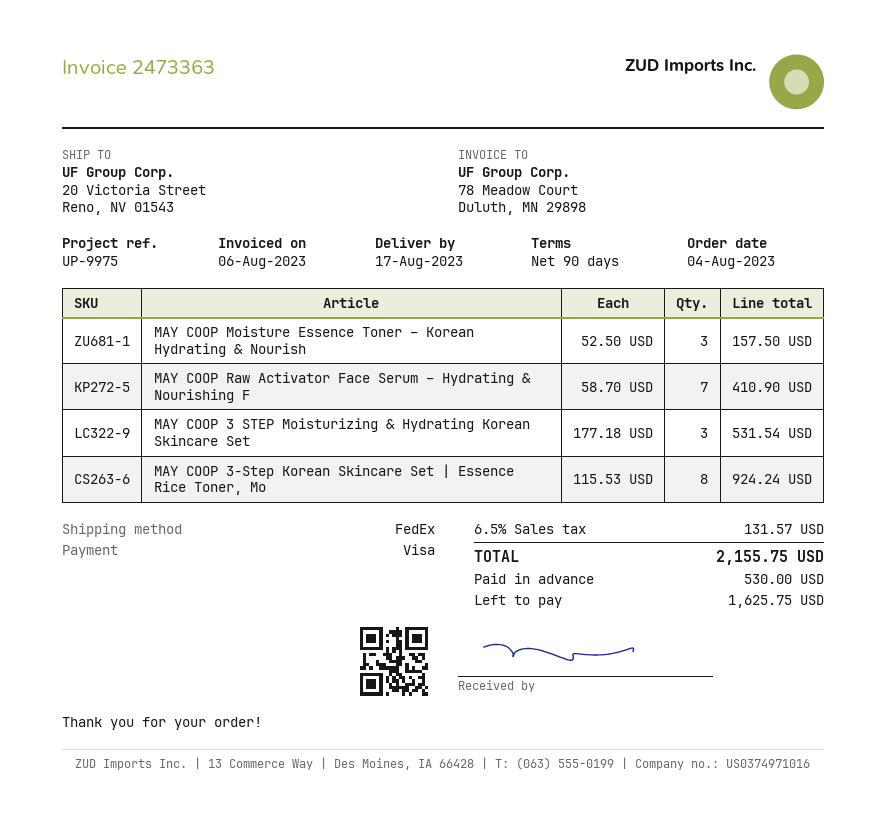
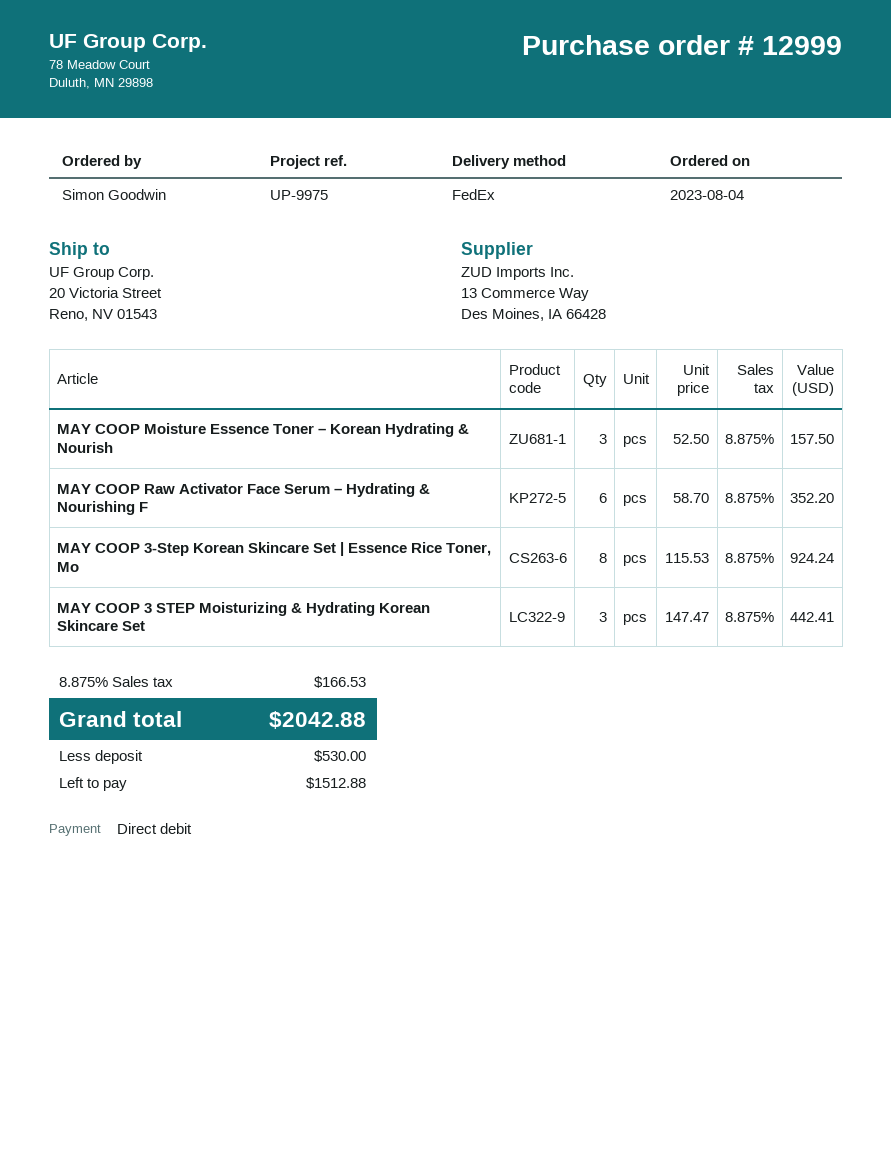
payment method: Visa -> direct debit
MAY COOP Raw Activator Face Serum – Hydrating & Nourishing F: 7 x 58.70 = 410.90 -> 6 x 58.70 = 352.20
MAY COOP 3 STEP Moisturizing & Hydrating Korean Skincare Set: 3 x 177.18 = 531.54 -> 3 x 147.47 = 442.41
tax: 6.5% = 131.57 -> 8.875% = 166.53
total: 2155.75 -> 2042.88
balance: 1625.75 -> 1512.88

